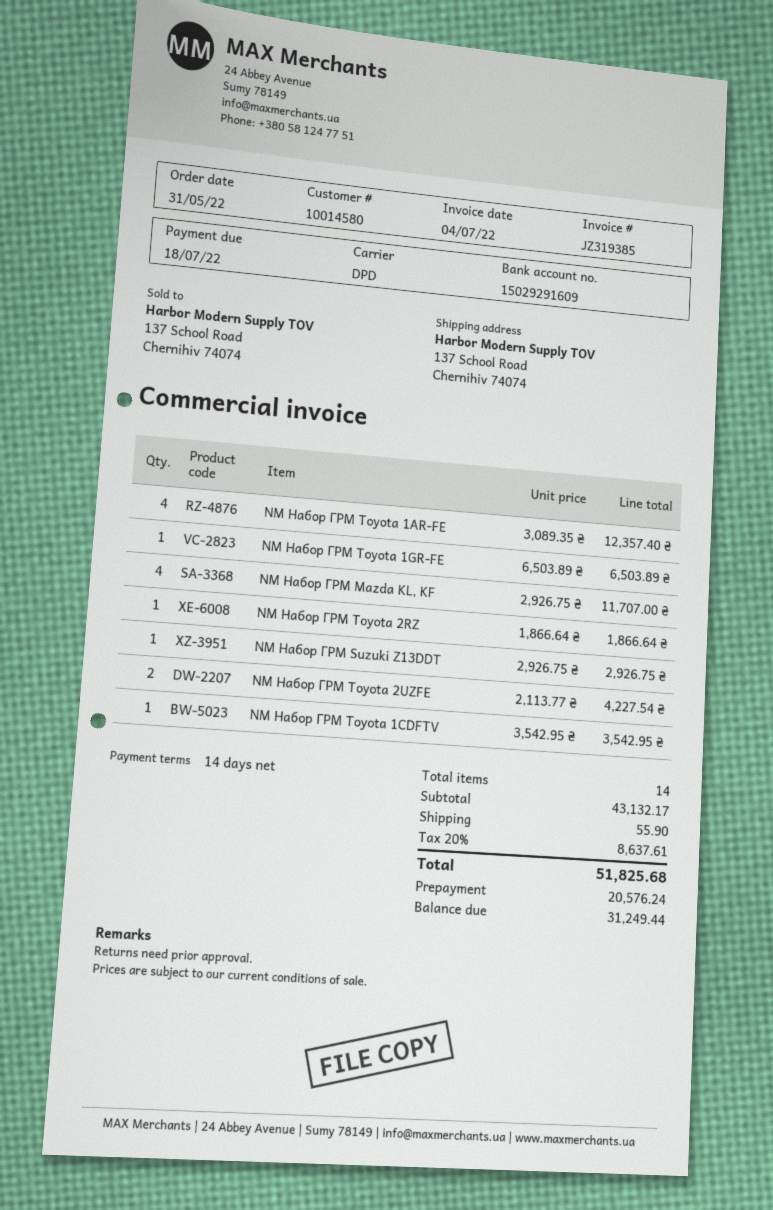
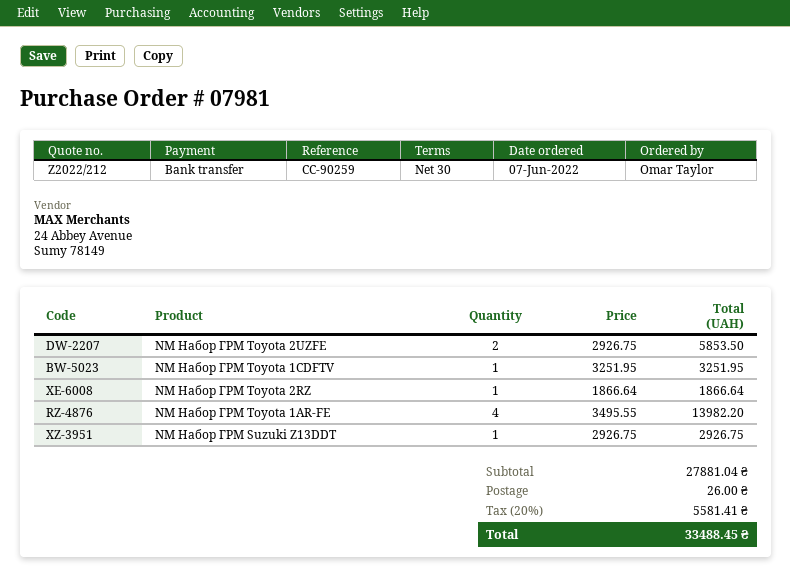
order date: 2022-05-31 -> 2022-06-07
payment terms: 14 days -> 30 days
NM Набор ГРМ Toyota 1AR-FE: 4 x 3089.35 = 12357.40 -> 4 x 3495.55 = 13982.20
NM Набор ГРМ Toyota 1GR-FE: 1 x 6503.89 = 6503.89 -> none
NM Набор ГРМ Mazda KL, KF: 4 x 2926.75 = 11707.00 -> none
NM Набор ГРМ Toyota 2UZFE: 2 x 2113.77 = 4227.54 -> 2 x 2926.75 = 5853.50
NM Набор ГРМ Toyota 1CDFTV: 1 x 3542.95 = 3542.95 -> 1 x 3251.95 = 3251.95
subtotal: 43132.17 -> 27881.04
shipping: 55.90 -> 26.00
tax: 20% = 8637.61 -> 20% = 5581.41
total: 51825.68 -> 33488.45

